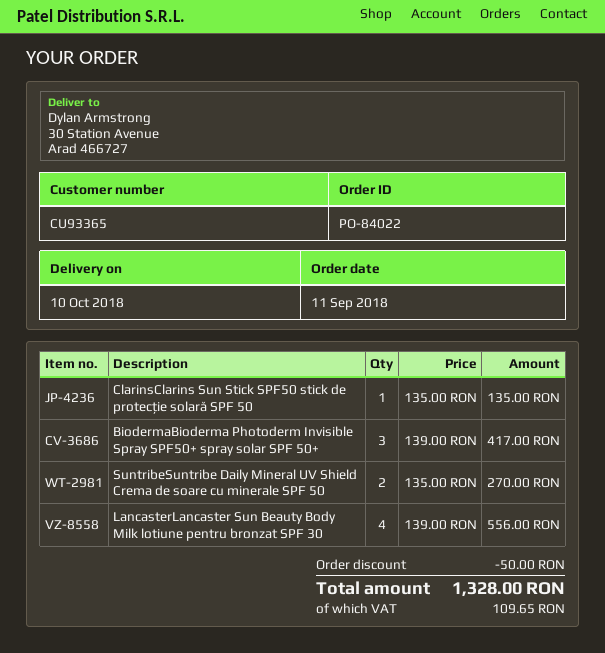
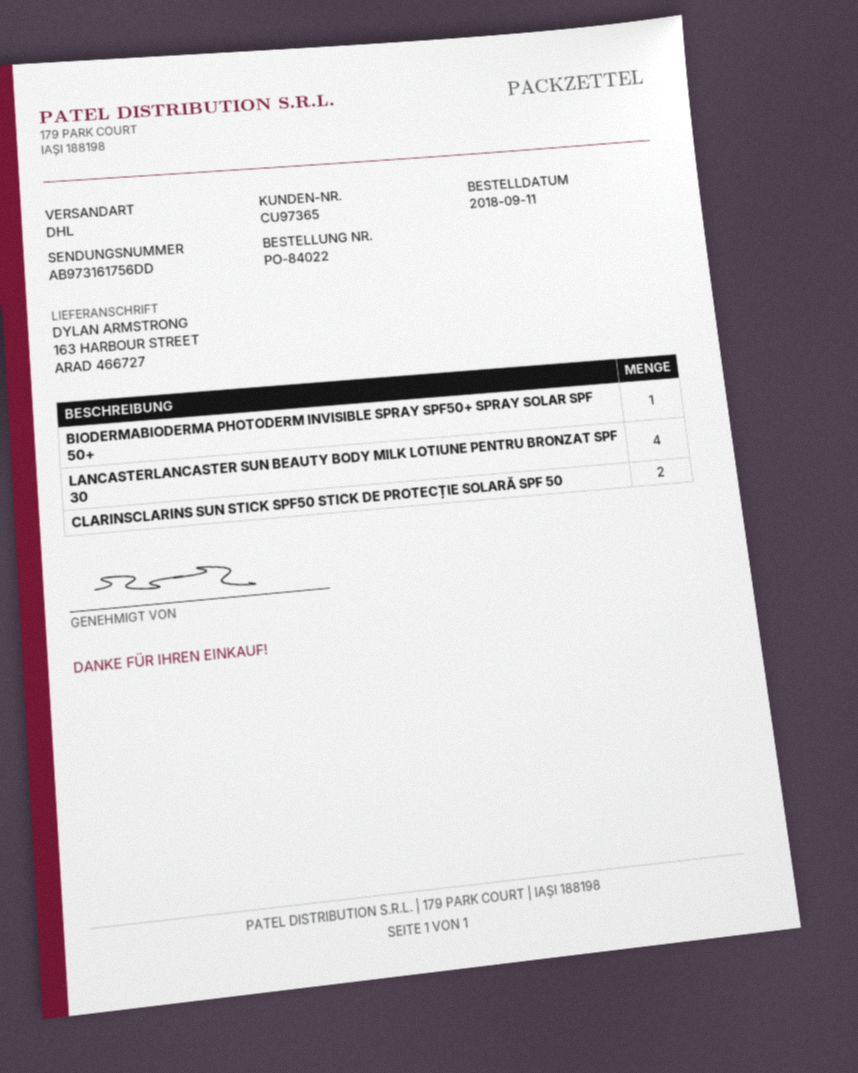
customer number: CU93365 -> CU97365
ship to: 30 Station Avenue, Arad 466727 -> 163 HARBOUR STREET, ARAD 466727
ClarinsClarins Sun Stick SPF50 stick de protecție solară SPF 50: 1 -> 2
BiodermaBioderma Photoderm Invisible Spray SPF50+ spray solar SPF 50+: 3 -> 1
SuntribeSuntribe Daily Mineral UV Shield Crema de soare cu minerale SPF 50: 2 -> none

